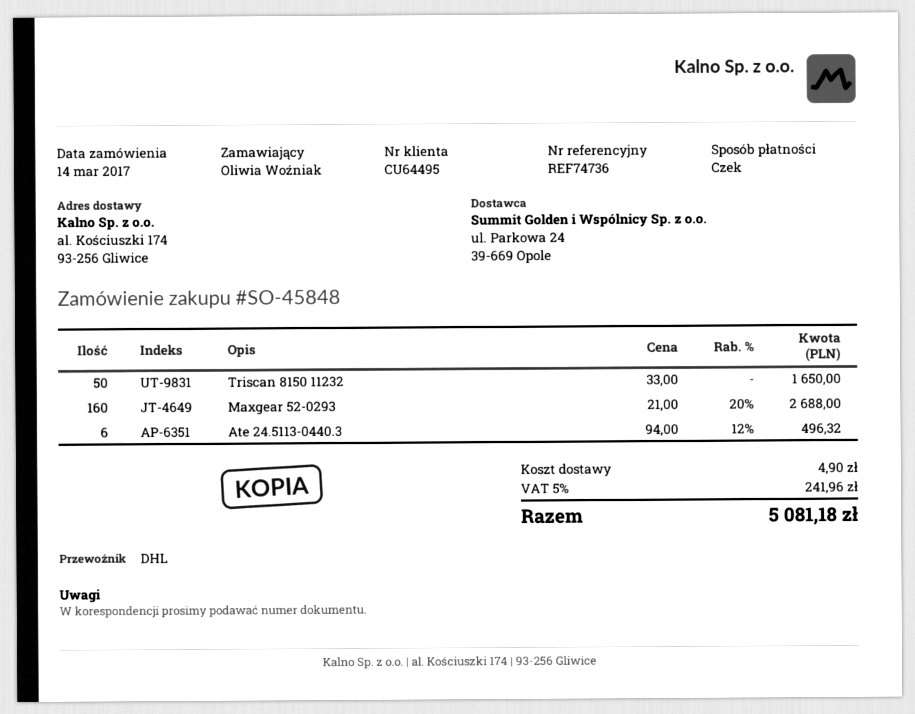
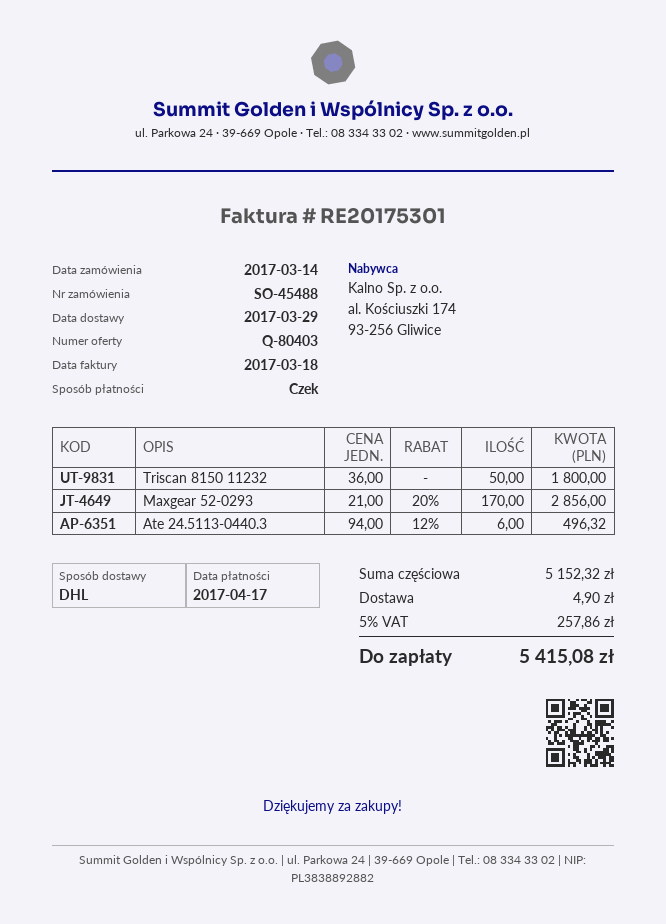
order number: SO-45848 -> SO-45488
Triscan 8150 11232: 50 x 33.00 = 1650.00 -> 50 x 36.00 = 1800.00
Maxgear 52-0293: 160 x 21.00 - 20% = 2688.00 -> 170 x 21.00 - 20% = 2856.00
tax: 5% = 241.96 -> 5% = 257.86
total: 5081.18 -> 5415.08

